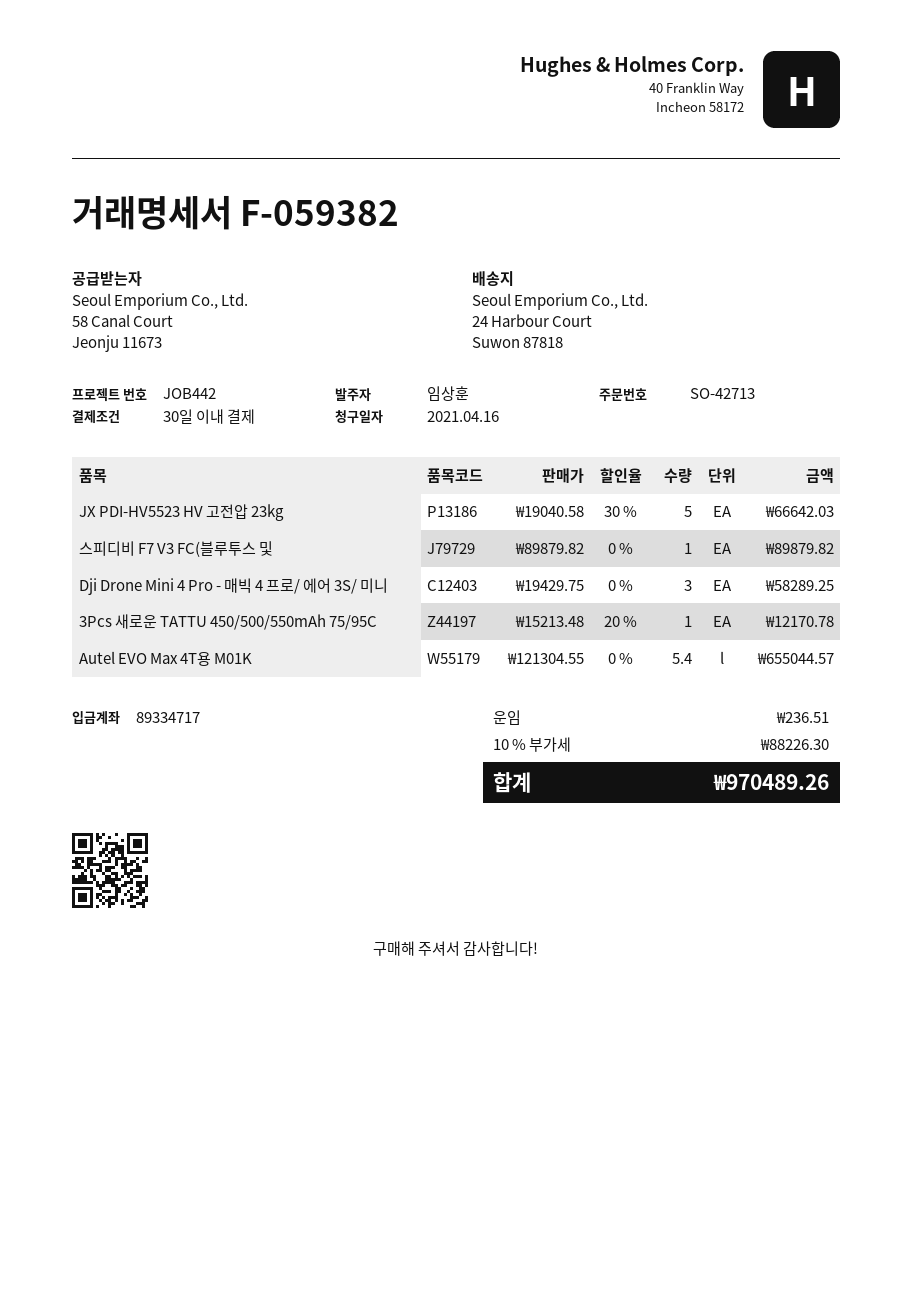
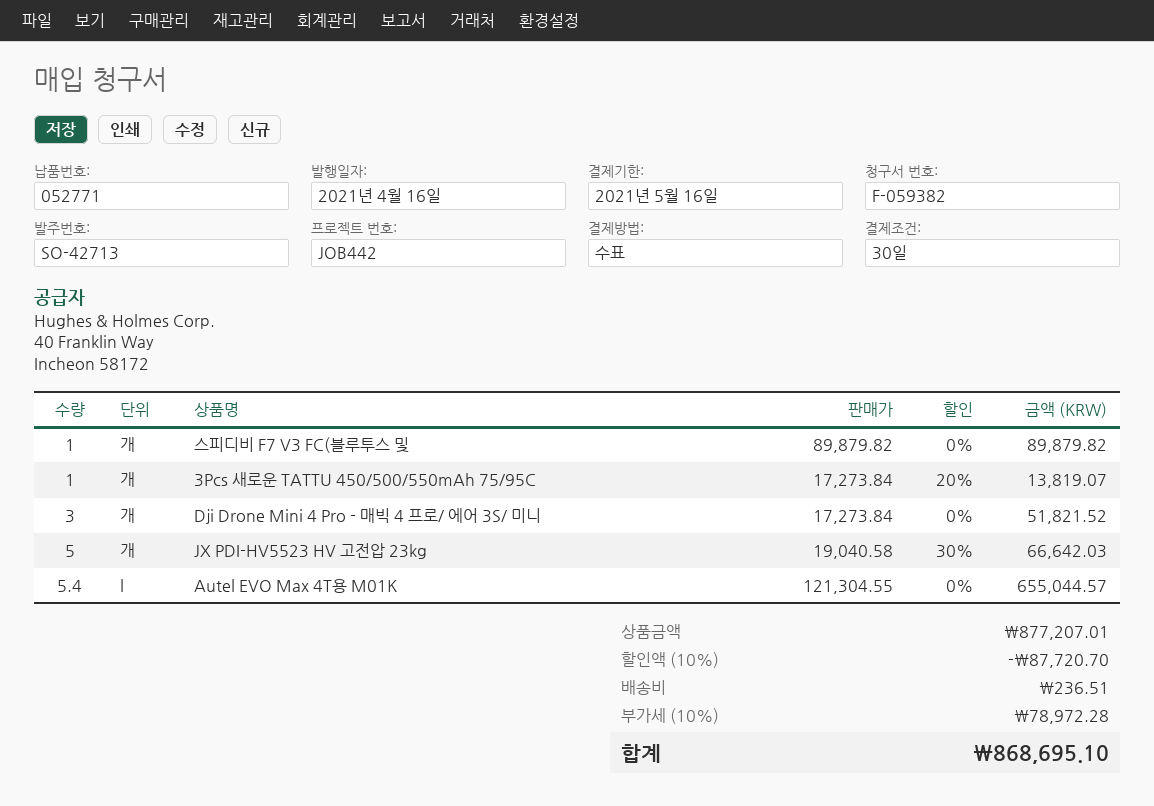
Dji Drone Mini 4 Pro - 매빅 4 프로/ 에어 3S/ 미니: 3 x 19429.75 = 58289.25 -> 3 x 17273.84 = 51821.52
3Pcs 새로운 TATTU 450/500/550mAh 75/95C: 1 x 15213.48 - 20% = 12170.78 -> 1 x 17273.84 - 20% = 13819.07
discount: none -> 10% = 87720.70
tax: 10% = 88226.30 -> 10% = 78972.28
total: 970489.26 -> 868695.10

